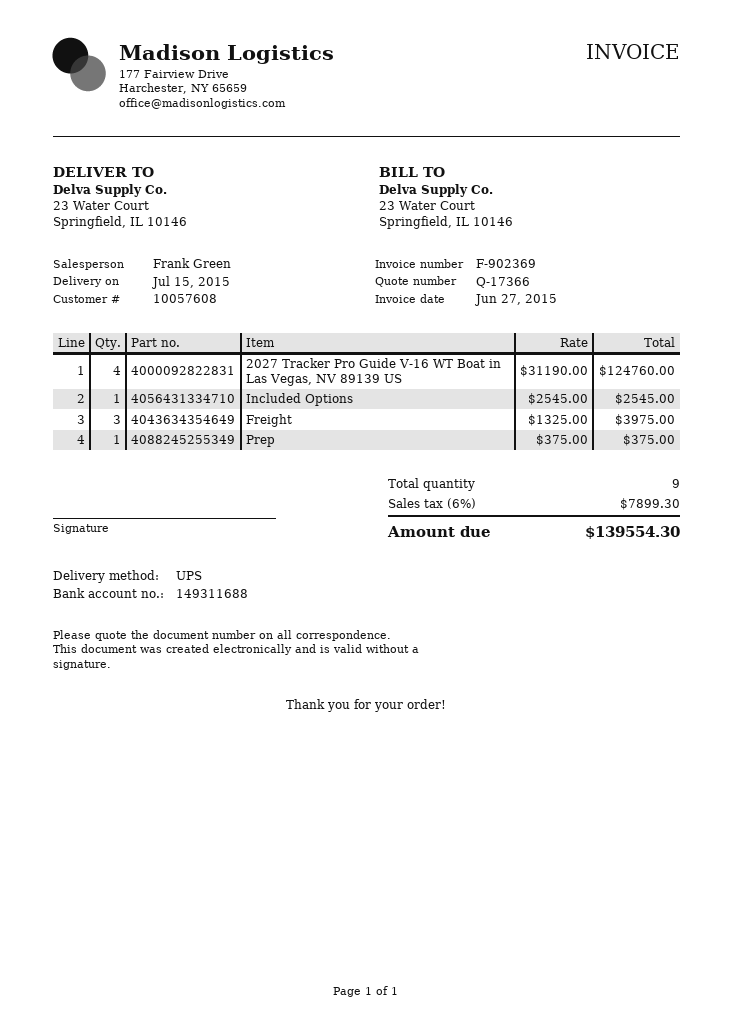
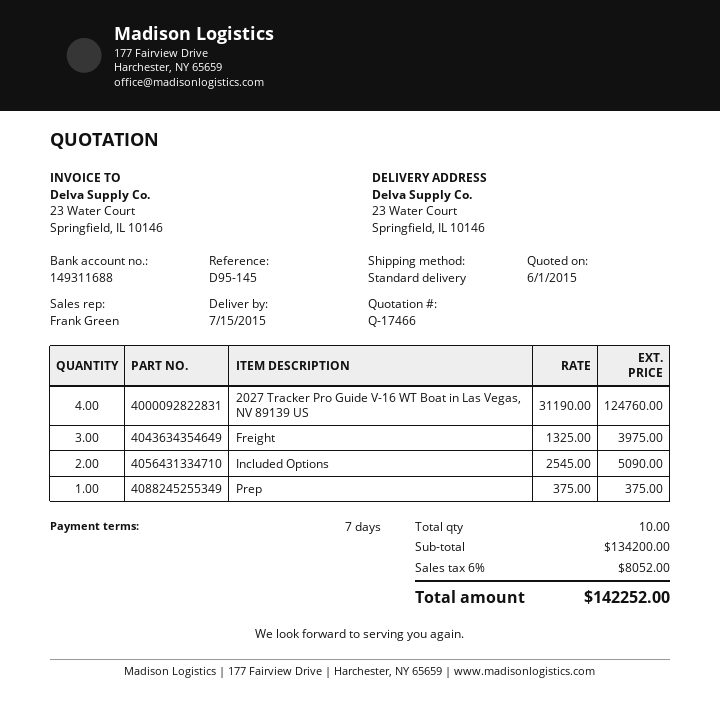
quote number: Q-17366 -> Q-17466
shipping method: UPS -> standard
Included Options: 1 x 2545.00 = 2545.00 -> 2 x 2545.00 = 5090.00
total quantity: 9 -> 10
tax: 6% = 7899.30 -> 6% = 8052.00
total: 139554.30 -> 142252.00

